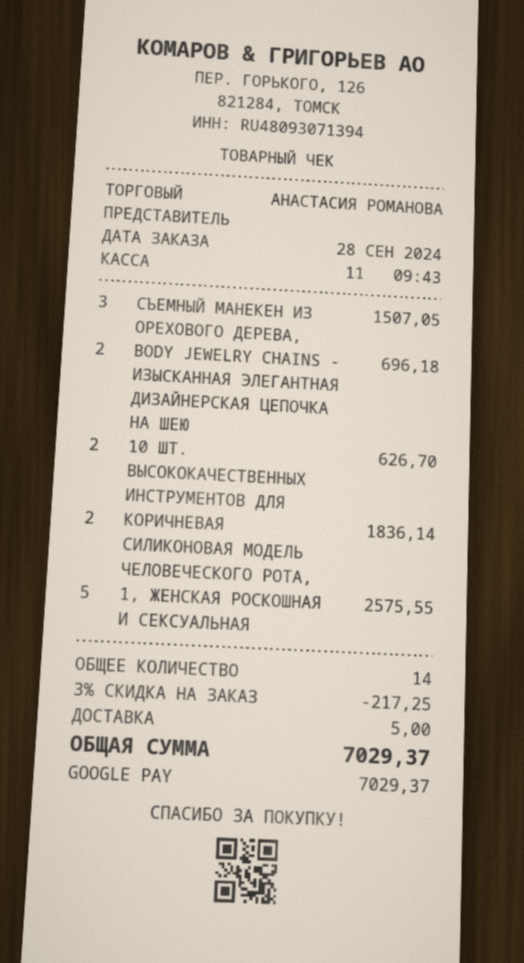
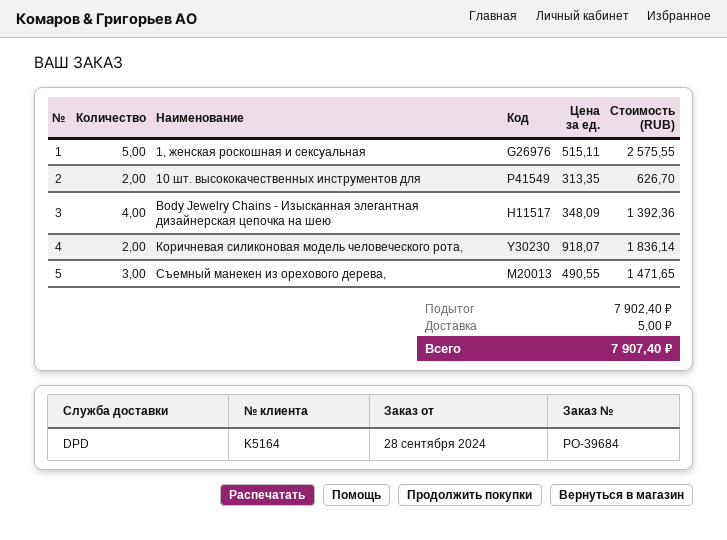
СЪЕМНЫЙ МАНЕКЕН ИЗ ОРЕХОВОГО ДЕРЕВА,: 3 for 1507.05 -> 3 for 1471.65
BODY JEWELRY CHAINS - ИЗЫСКАННАЯ ЭЛЕГАНТНАЯ ДИЗАЙНЕРСКАЯ ЦЕПОЧКА НА ШЕЮ: 2 for 696.18 -> 4 for 1392.36
discount: 3% = 217.25 -> none
total: 7029.37 -> 7907.40

